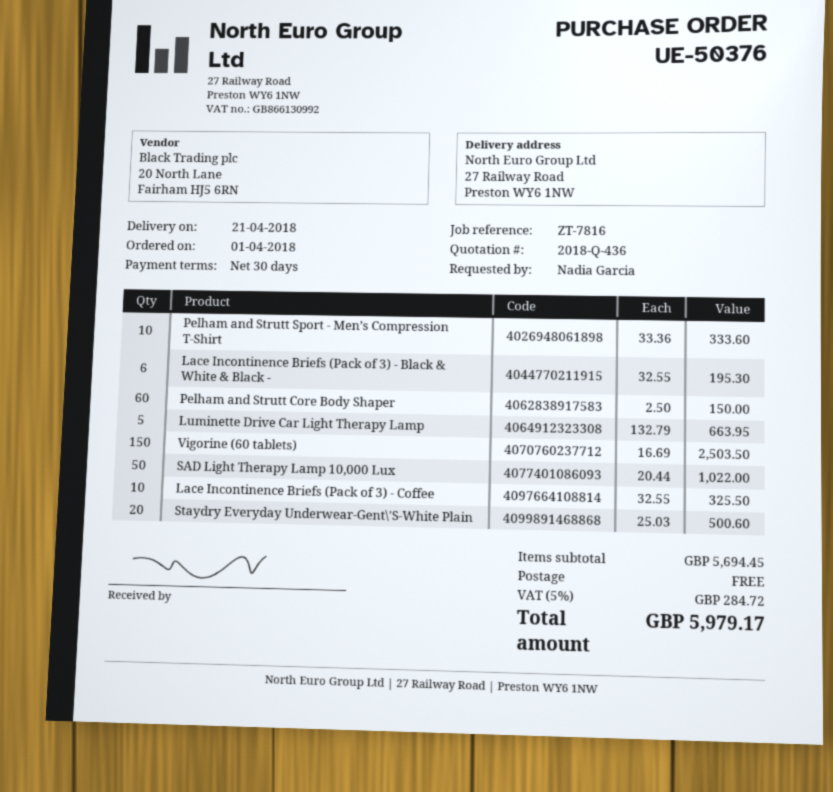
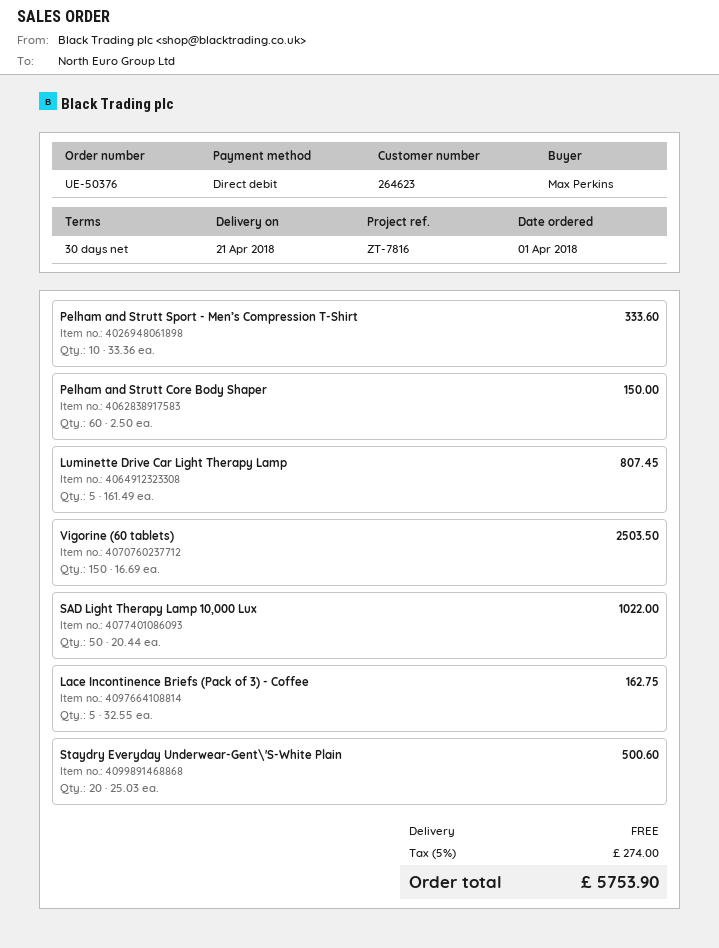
ordered by: Nadia Garcia -> Max Perkins
Lace Incontinence Briefs (Pack of 3) - Black & White & Black -: 6 x 32.55 = 195.30 -> none
Luminette Drive Car Light Therapy Lamp: 5 x 132.79 = 663.95 -> 5 x 161.49 = 807.45
Lace Incontinence Briefs (Pack of 3) - Coffee: 10 x 32.55 = 325.50 -> 5 x 32.55 = 162.75
tax: 5% = 284.72 -> 5% = 274.00
total: 5979.17 -> 5753.90

